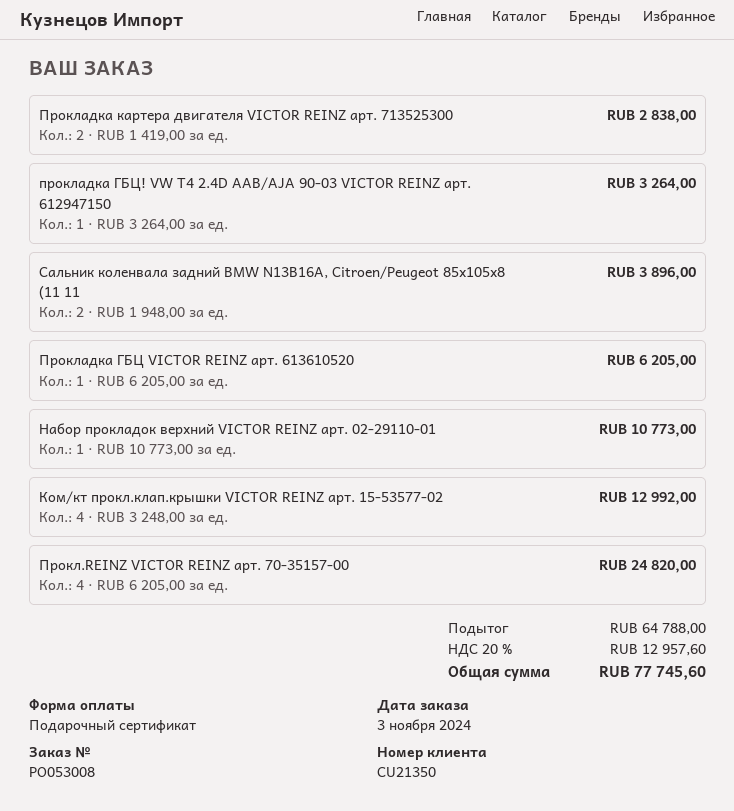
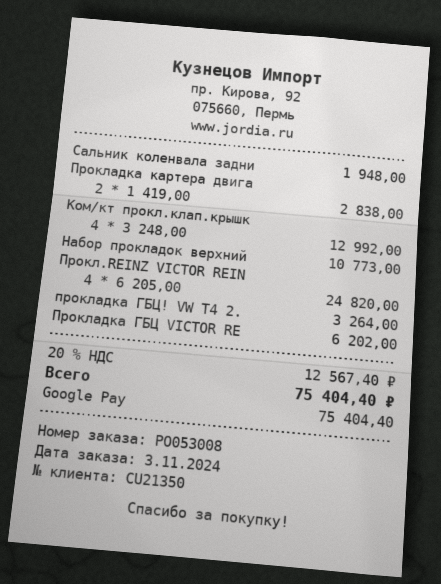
payment method: gift card -> Google Pay
Сальник коленвала задний BMW N13B16A, Citroen/Peugeot 85х105х8 (11 11: 2 x 1948.00 = 3896.00 -> 1 x 1948.00 = 1948.00
Прокладка ГБЦ VICTOR REINZ арт. 613610520: 1 x 6205.00 = 6205.00 -> 1 x 6202.00 = 6202.00
tax: 20% = 12957.60 -> 20% = 12567.40
total: 77745.60 -> 75404.40

